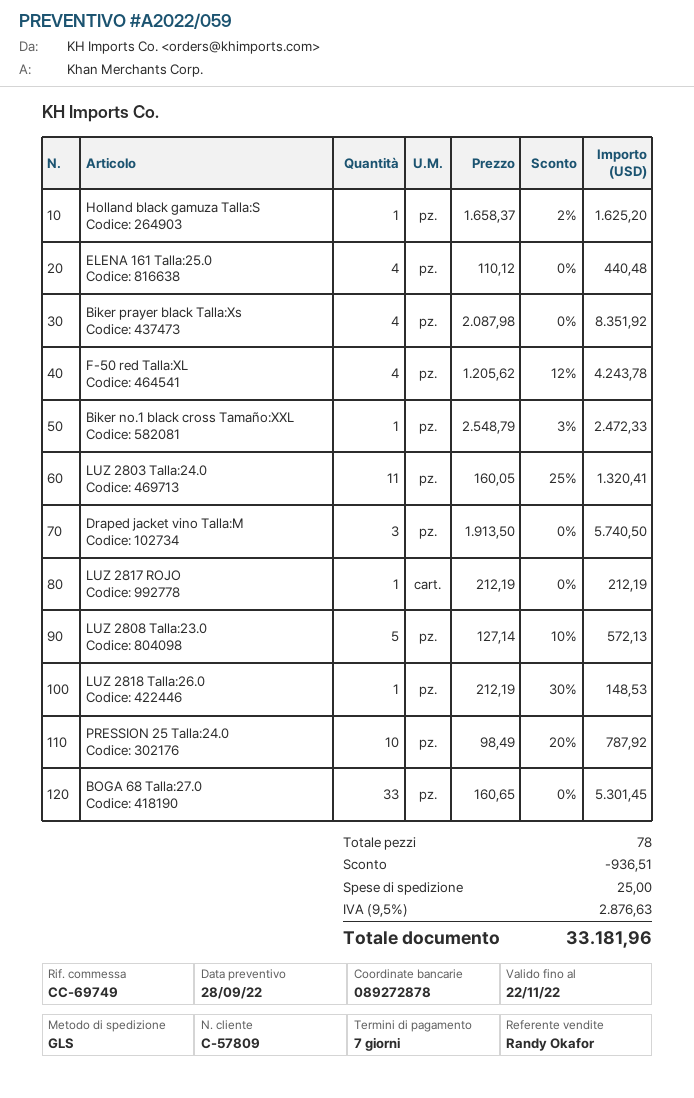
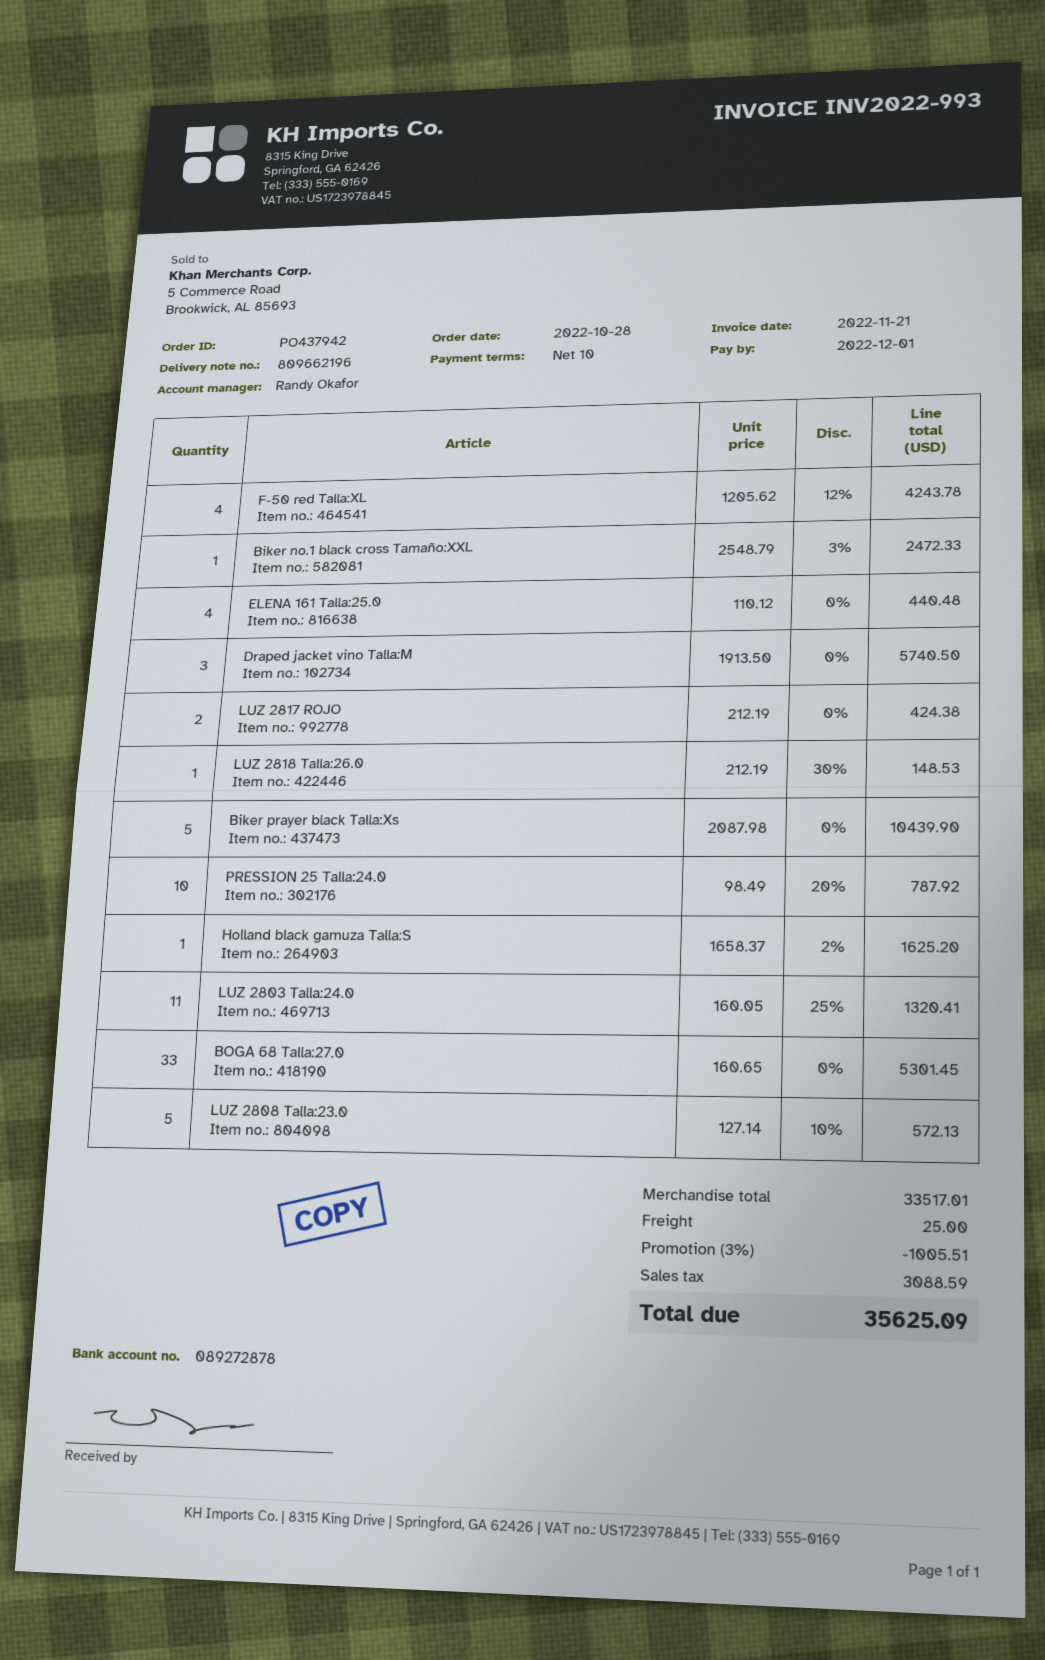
payment terms: 7 days -> 10 days
Biker prayer black Talla:Xs: 4 x 2087.98 = 8351.92 -> 5 x 2087.98 = 10439.90
LUZ 2817 ROJO: 1 x 212.19 = 212.19 -> 2 x 212.19 = 424.38
discount: 936.51 -> 1005.51
tax: 2876.63 -> 3088.59
total: 33181.96 -> 35625.09

